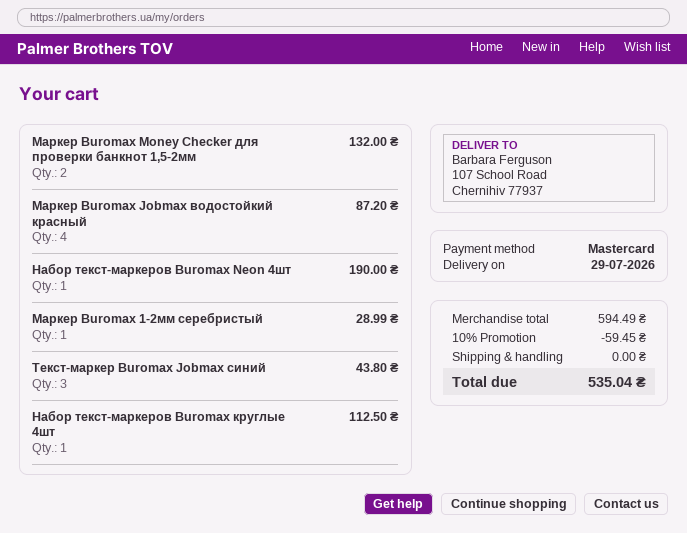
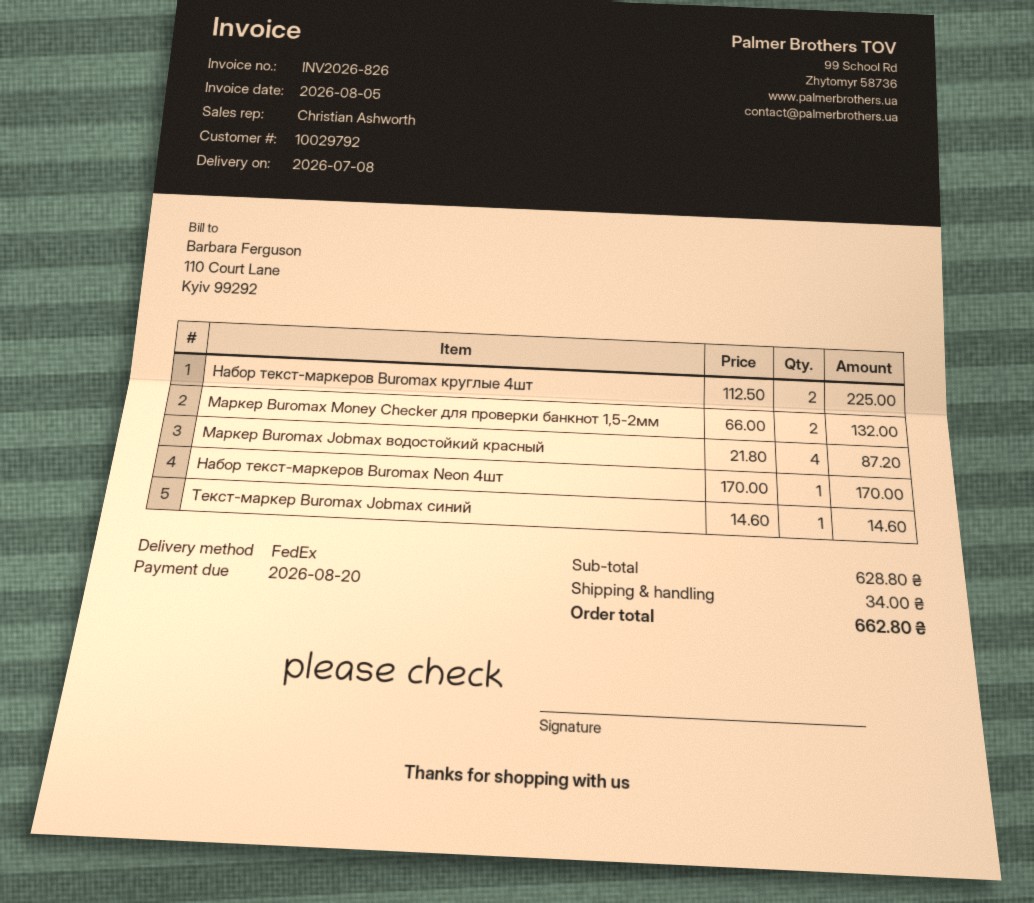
delivery date: 2026-07-29 -> 2026-07-08
Набор текст-маркеров Buromax Neon 4шт: 1 for 190.00 -> 1 for 170.00
Маркер Buromax 1-2мм серебристый: 1 for 28.99 -> none
Текст-маркер Buromax Jobmax синий: 3 for 43.80 -> 1 for 14.60
Набор текст-маркеров Buromax круглые 4шт: 1 for 112.50 -> 2 for 225.00
subtotal: 594.49 -> 628.80
discount: 10% = 59.45 -> none
shipping: 0.00 -> 34.00
total: 535.04 -> 662.80

